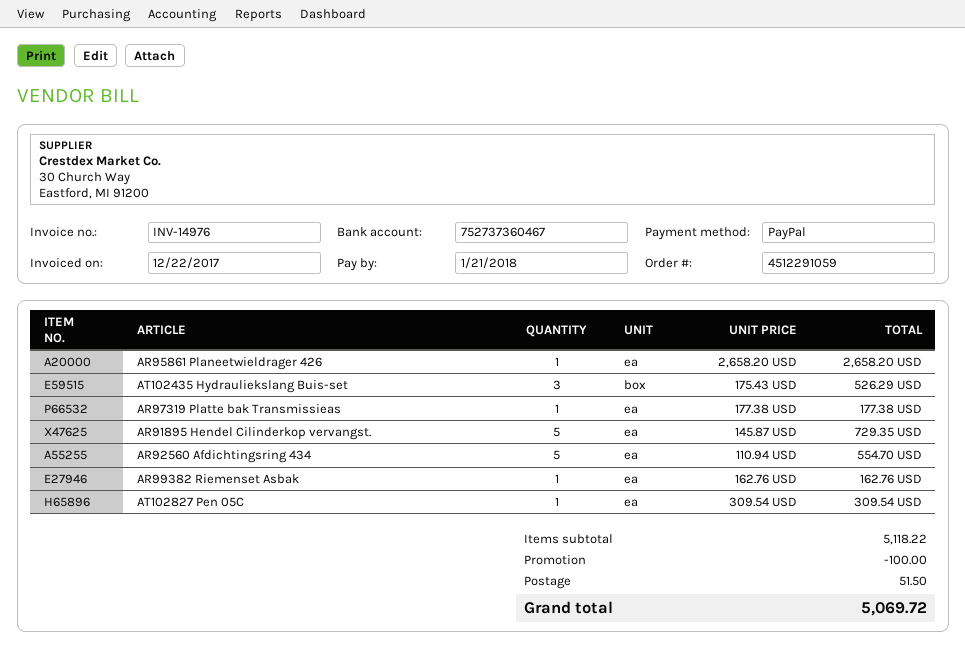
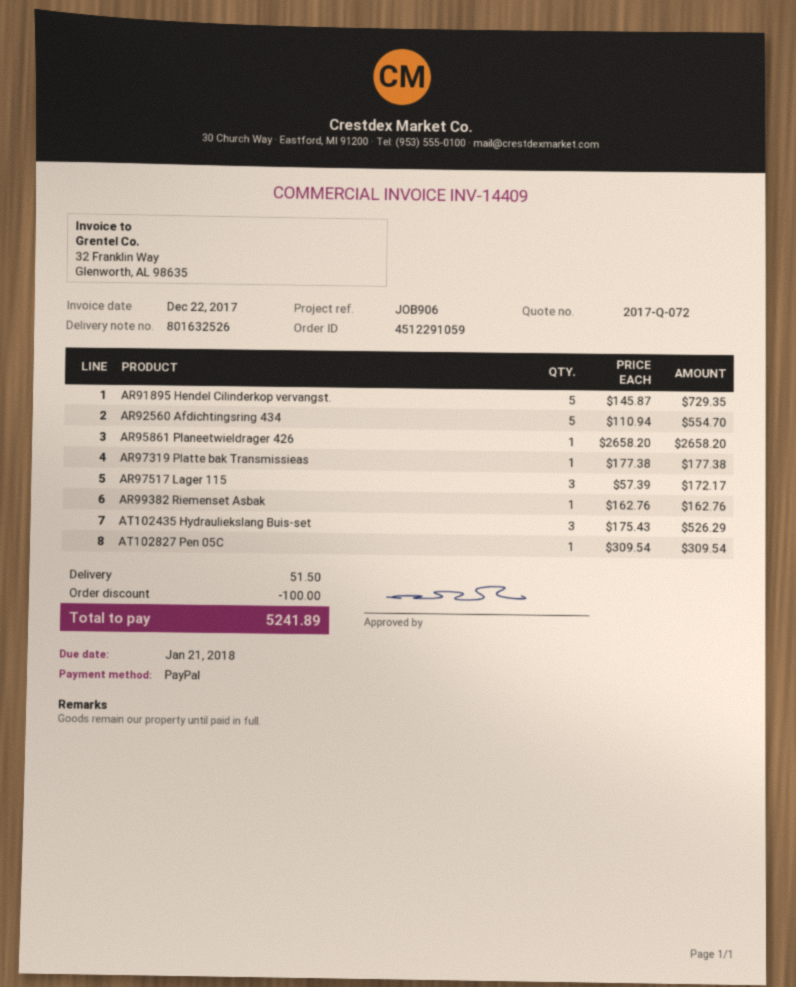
invoice number: INV-14976 -> INV-14409
AR97517 Lager 115: none -> 3 x 57.39 = 172.17
total: 5069.72 -> 5241.89

